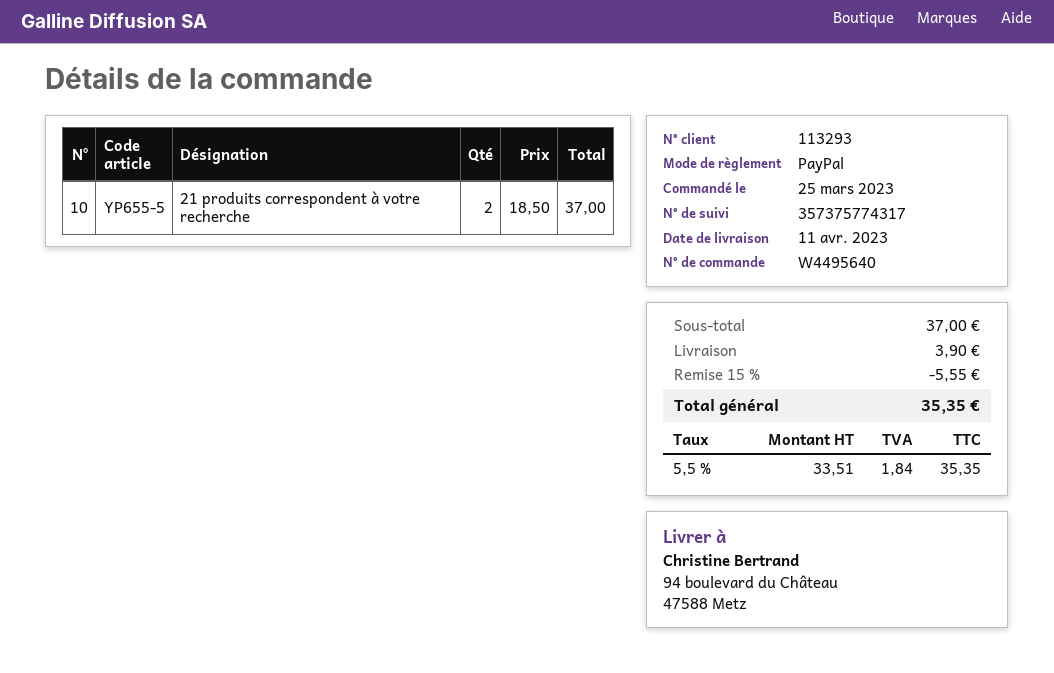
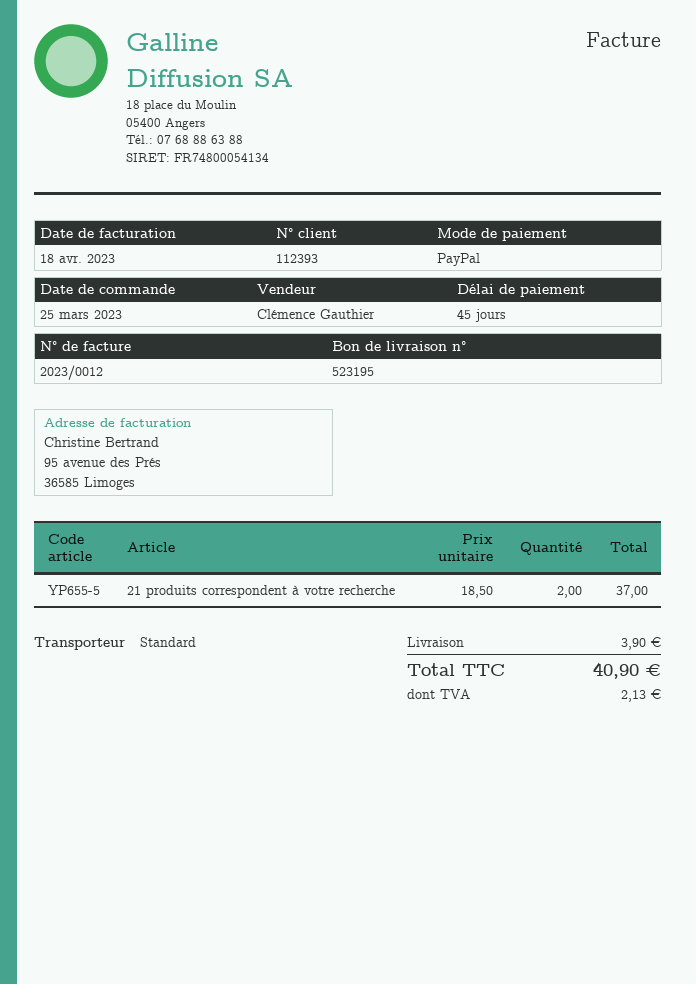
customer number: 113293 -> 112393
discount: 15% = 5.55 -> none
tax: 1.84 -> 2.13
total: 35.35 -> 40.90

